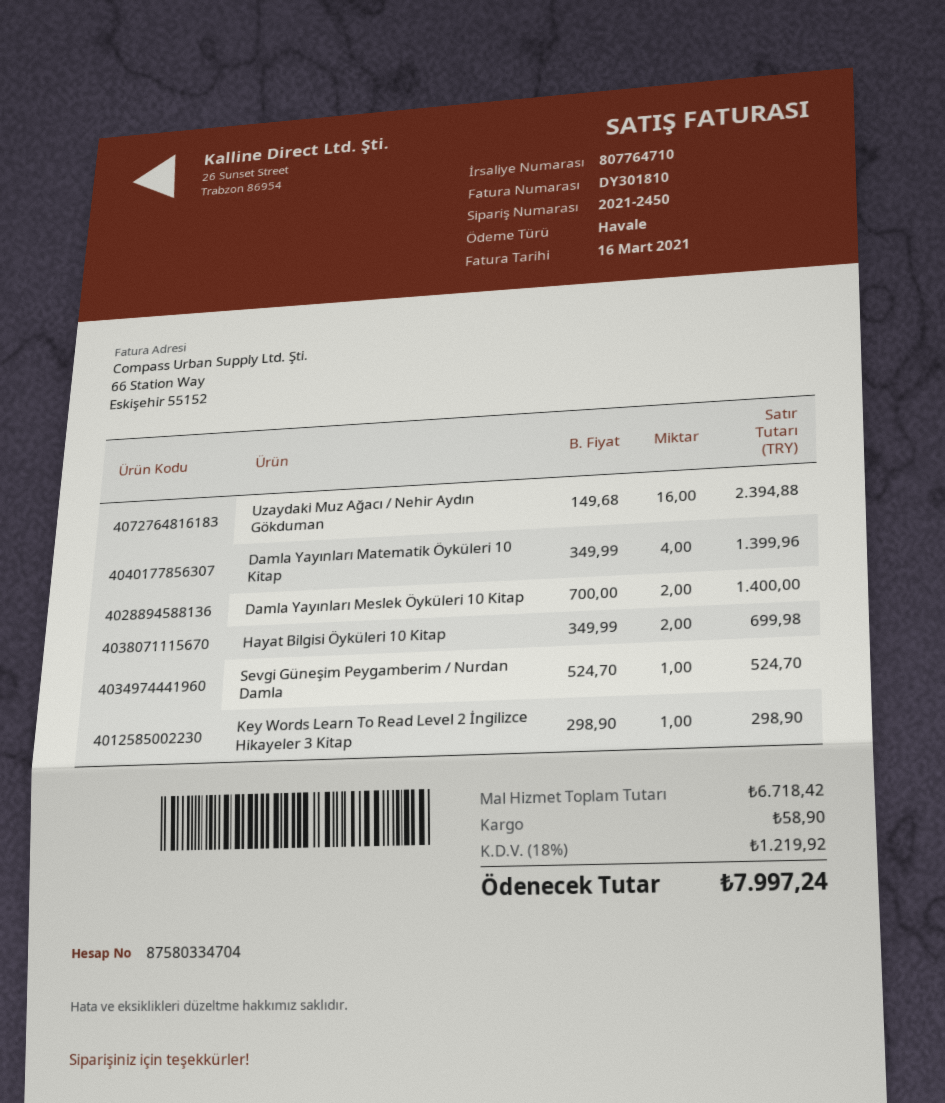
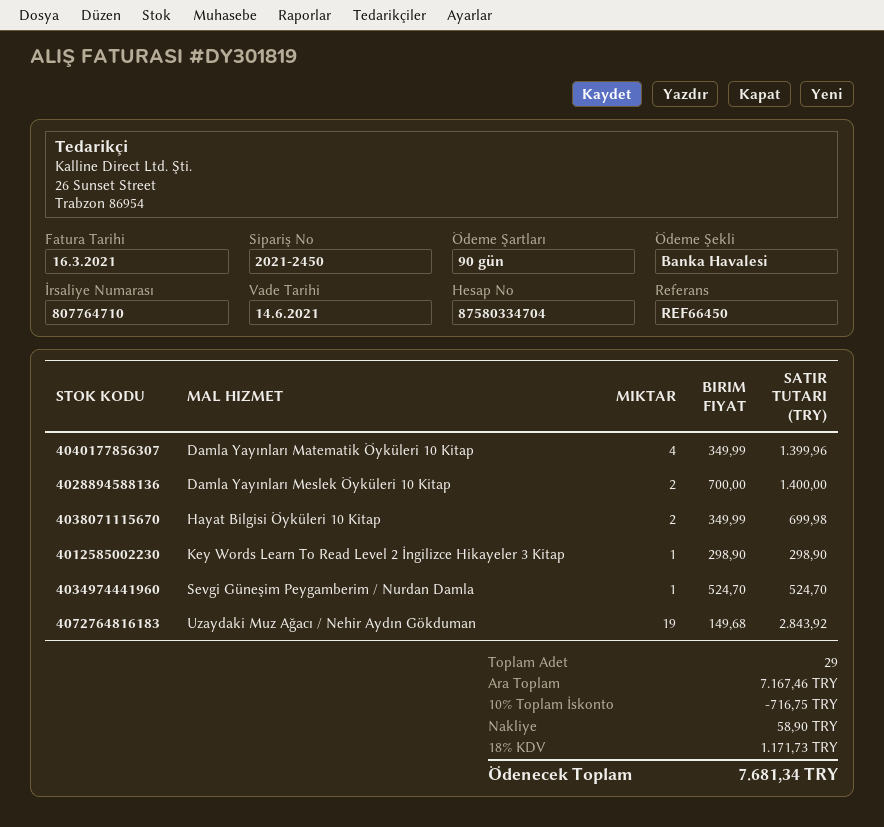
invoice number: DY301810 -> DY301819
Uzaydaki Muz Ağacı / Nehir Aydın Gökduman: 16 x 149.68 = 2394.88 -> 19 x 149.68 = 2843.92
subtotal: 6718.42 -> 7167.46
discount: none -> 10% = 716.75
tax: 18% = 1219.92 -> 18% = 1171.73
total: 7997.24 -> 7681.34

